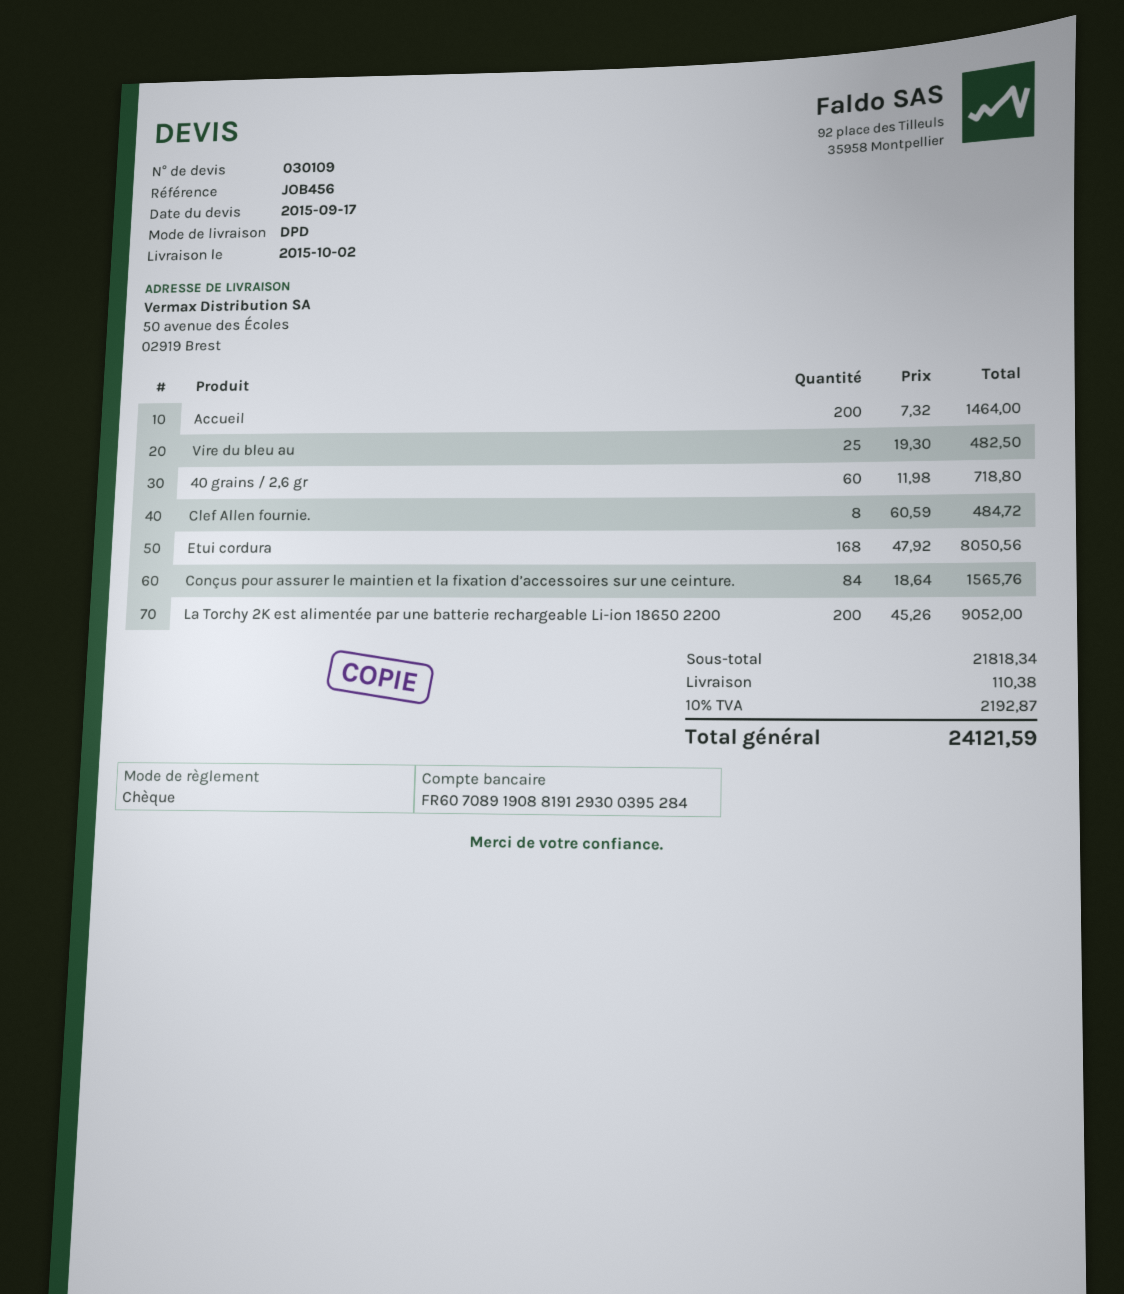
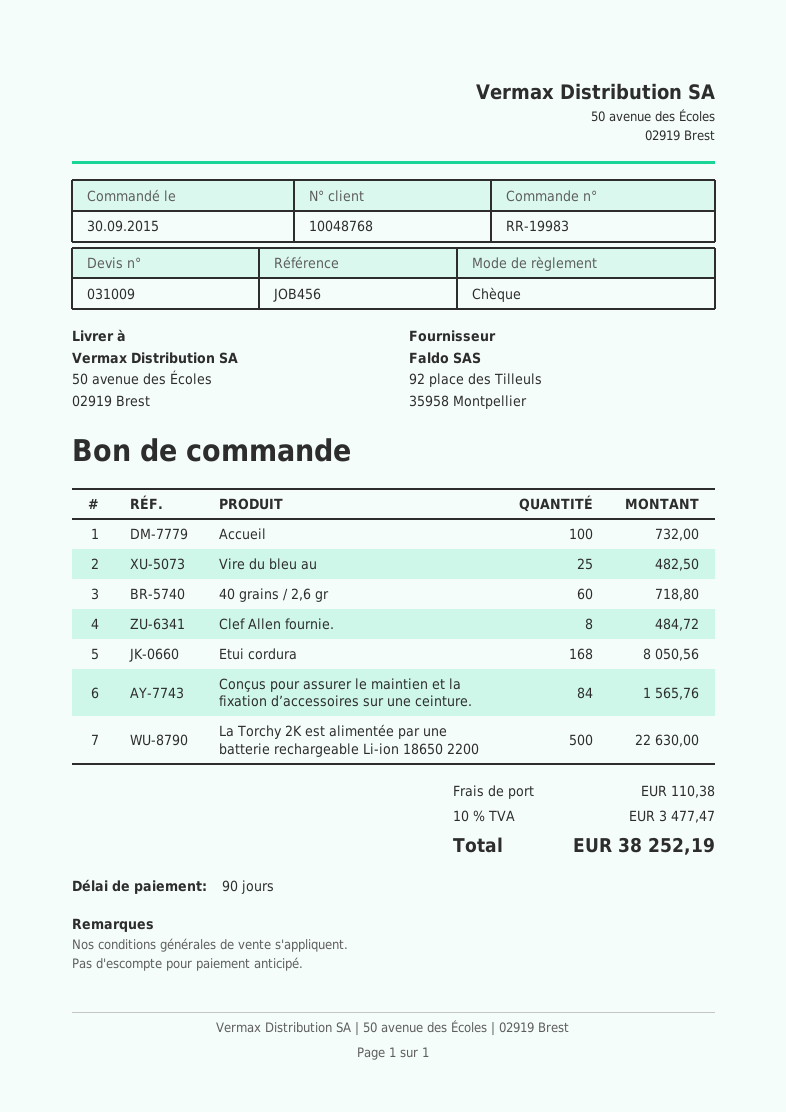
quote number: 030109 -> 031009
Accueil: 200 for 1464.00 -> 100 for 732.00
La Torchy 2K est alimentée par une batterie rechargeable Li-ion 18650 2200: 200 for 9052.00 -> 500 for 22630.00
tax: 10% = 2192.87 -> 10% = 3477.47
total: 24121.59 -> 38252.19

